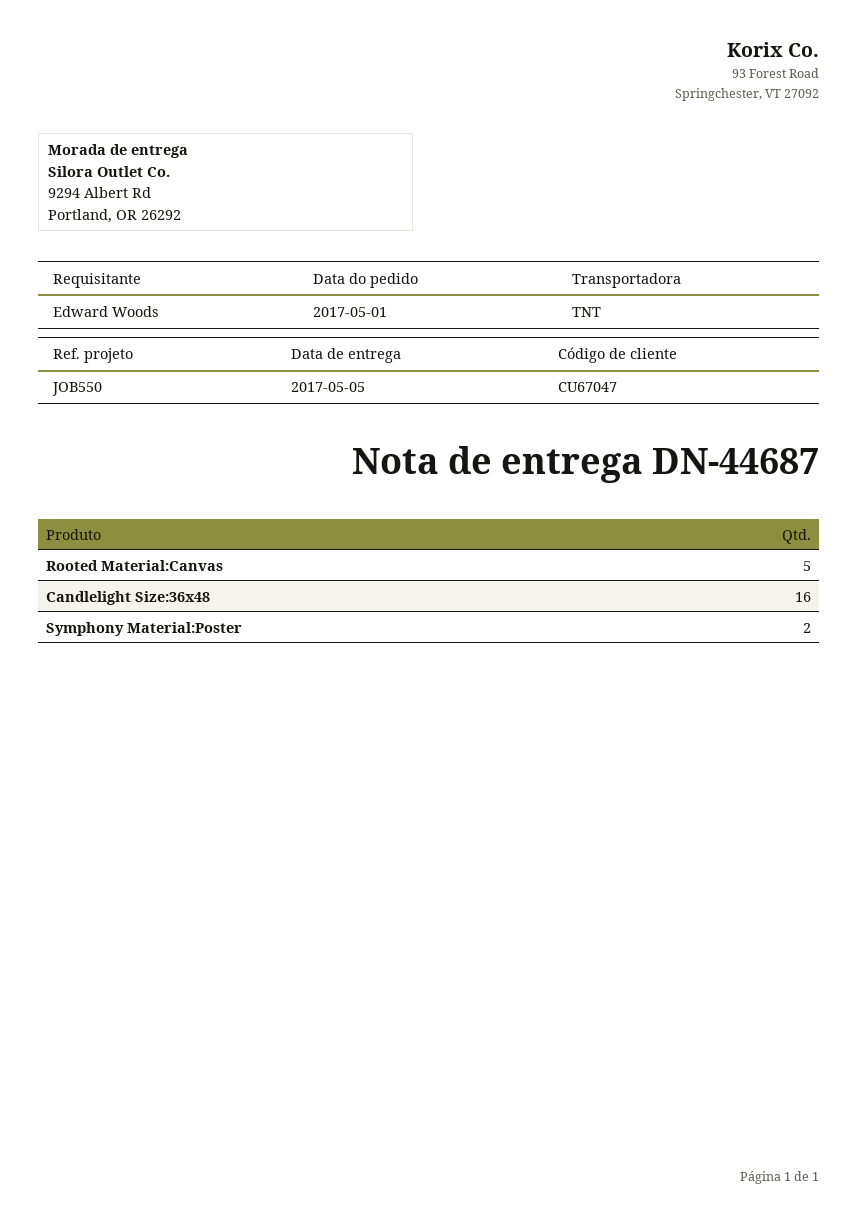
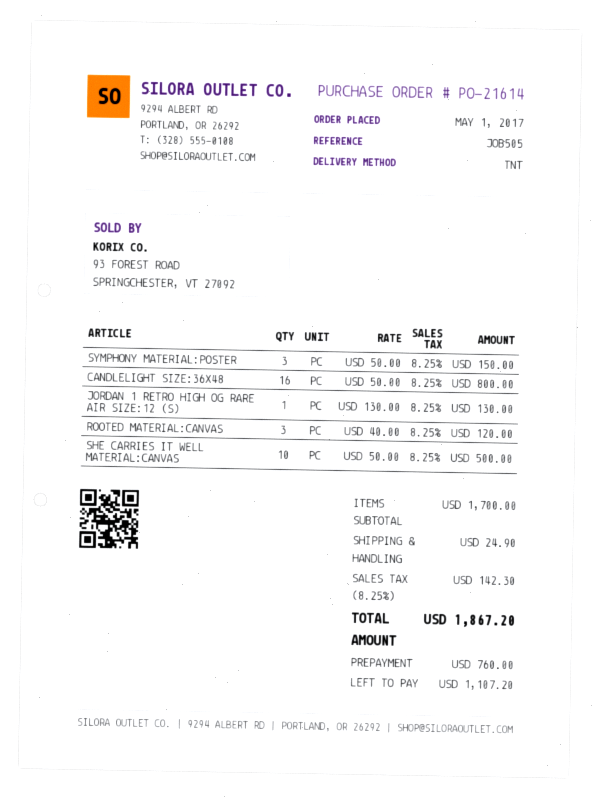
reference: JOB550 -> JOB505
Rooted Material:Canvas: 5 -> 3
Symphony Material:Poster: 2 -> 3
JORDAN 1 RETRO HIGH OG RARE AIR SIZE:12 (S): none -> 1
SHE CARRIES IT WELL MATERIAL:CANVAS: none -> 10

